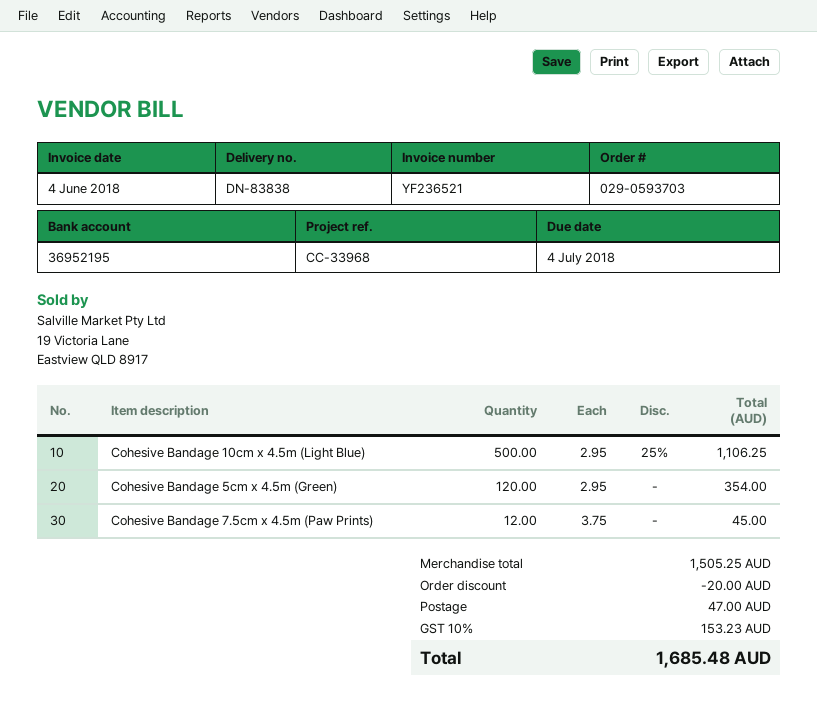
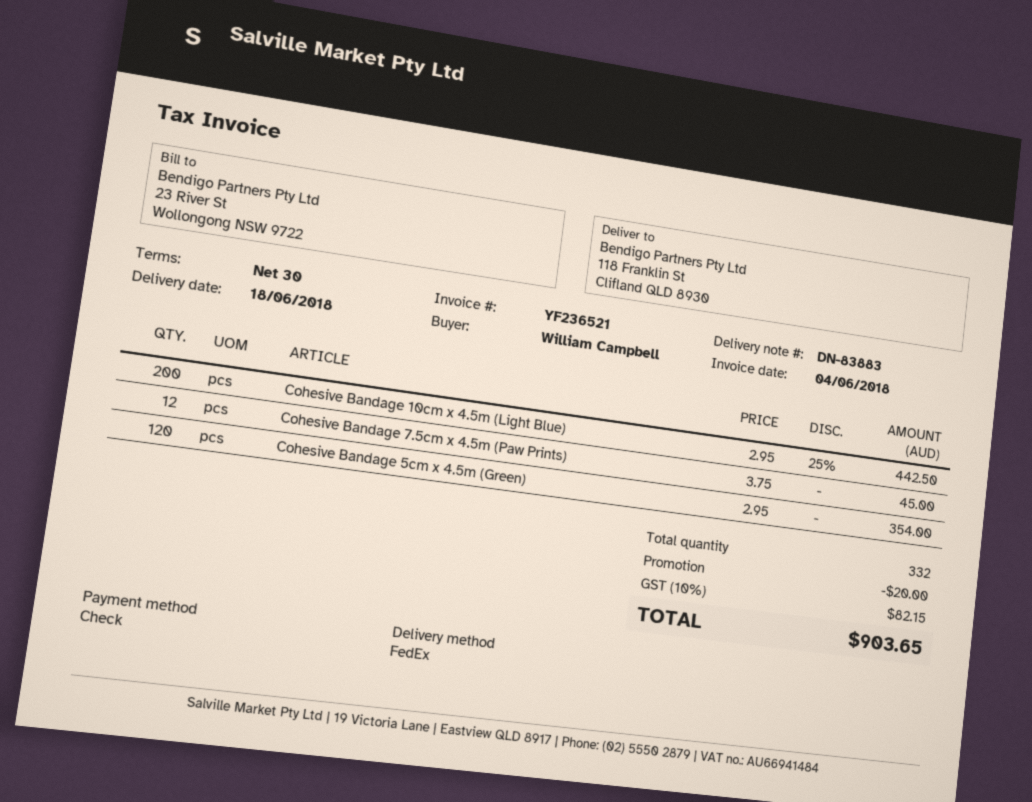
delivery note number: DN-83838 -> DN-83883
Cohesive Bandage 10cm x 4.5m (Light Blue): 500 x 2.95 - 25% = 1106.25 -> 200 x 2.95 - 25% = 442.50
shipping: 47.00 -> none
tax: 10% = 153.23 -> 10% = 82.15
total: 1685.48 -> 903.65

